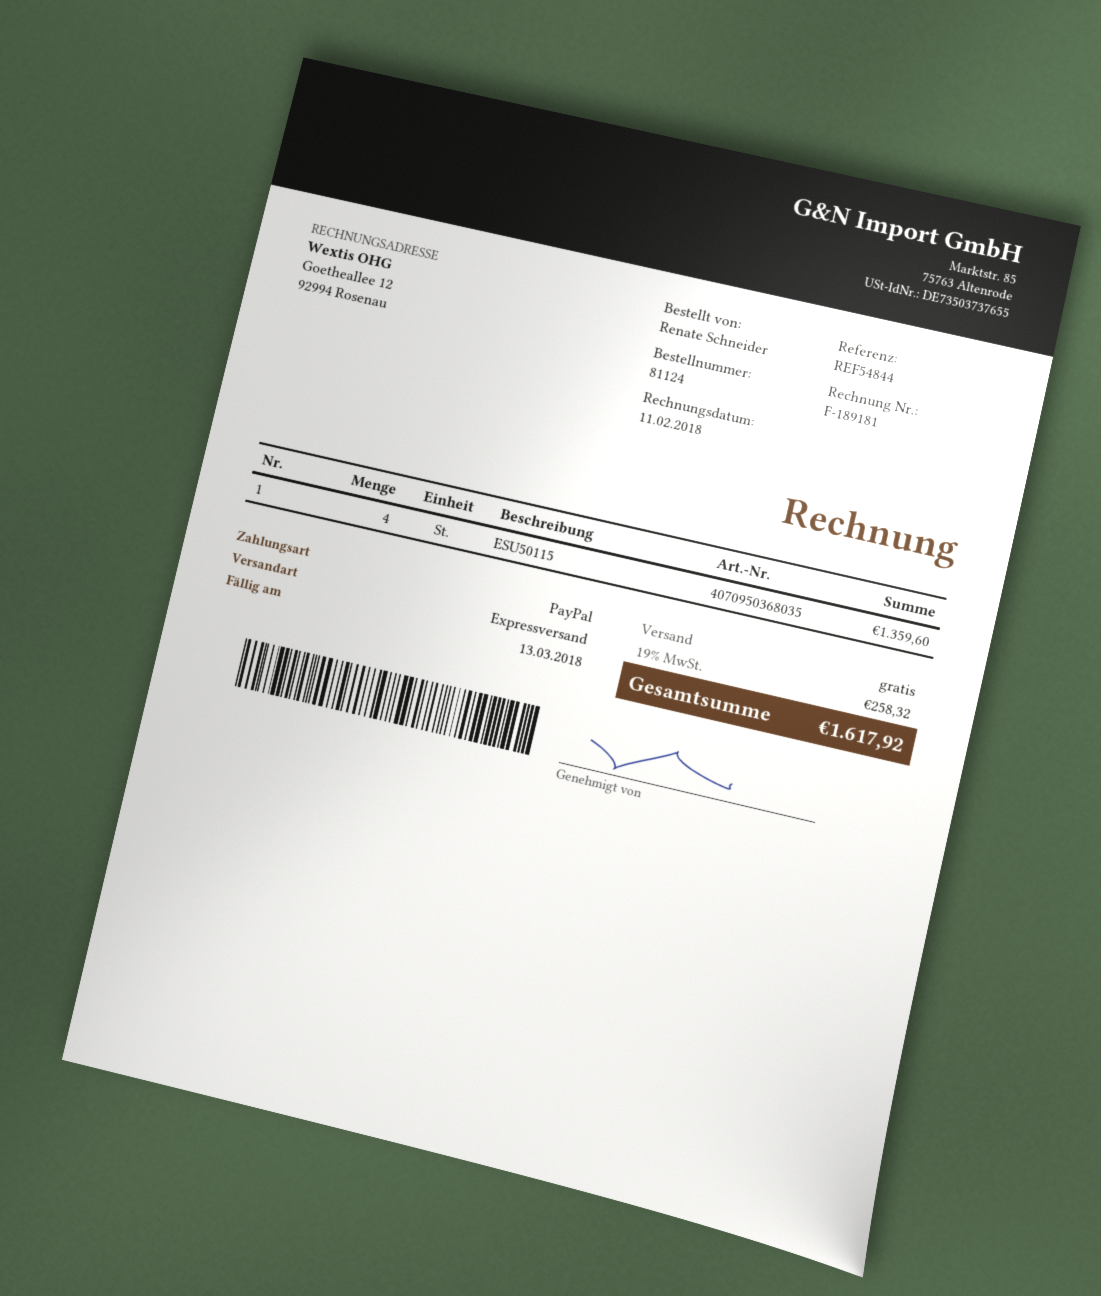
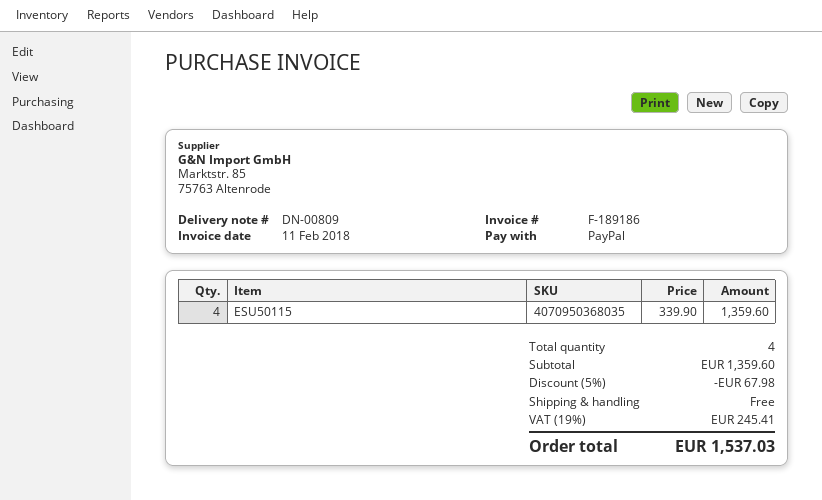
invoice number: F-189181 -> F-189186
discount: none -> 5% = 67.98
tax: 19% = 258.32 -> 19% = 245.41
total: 1617.92 -> 1537.03

